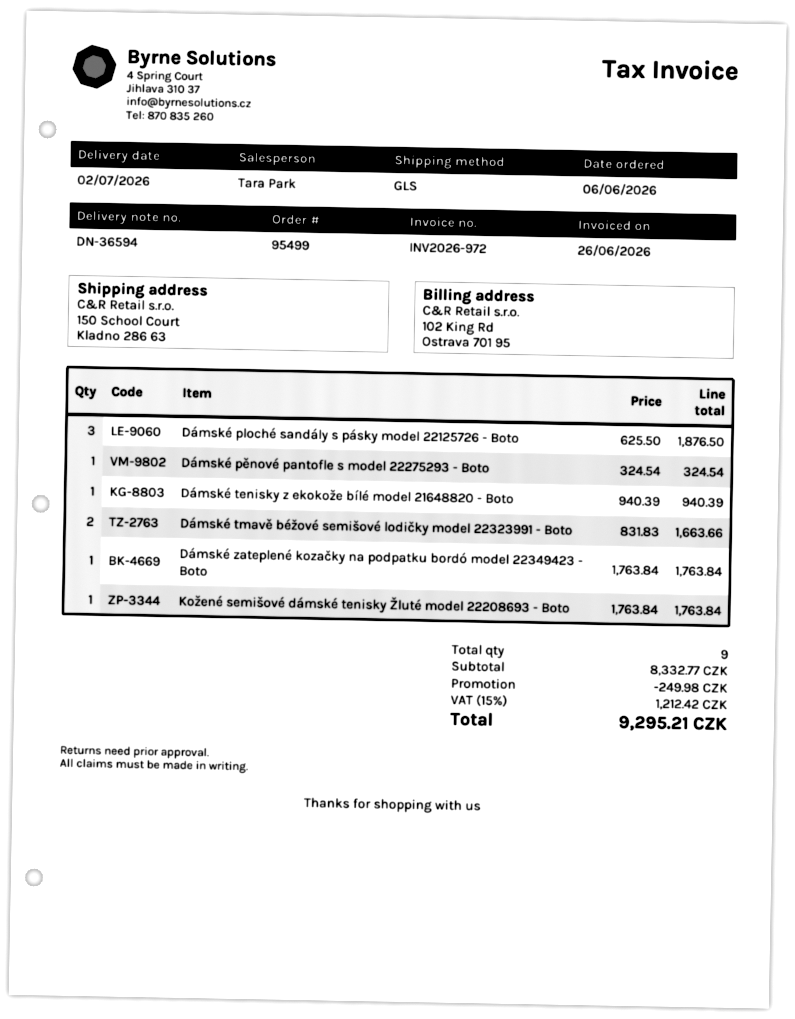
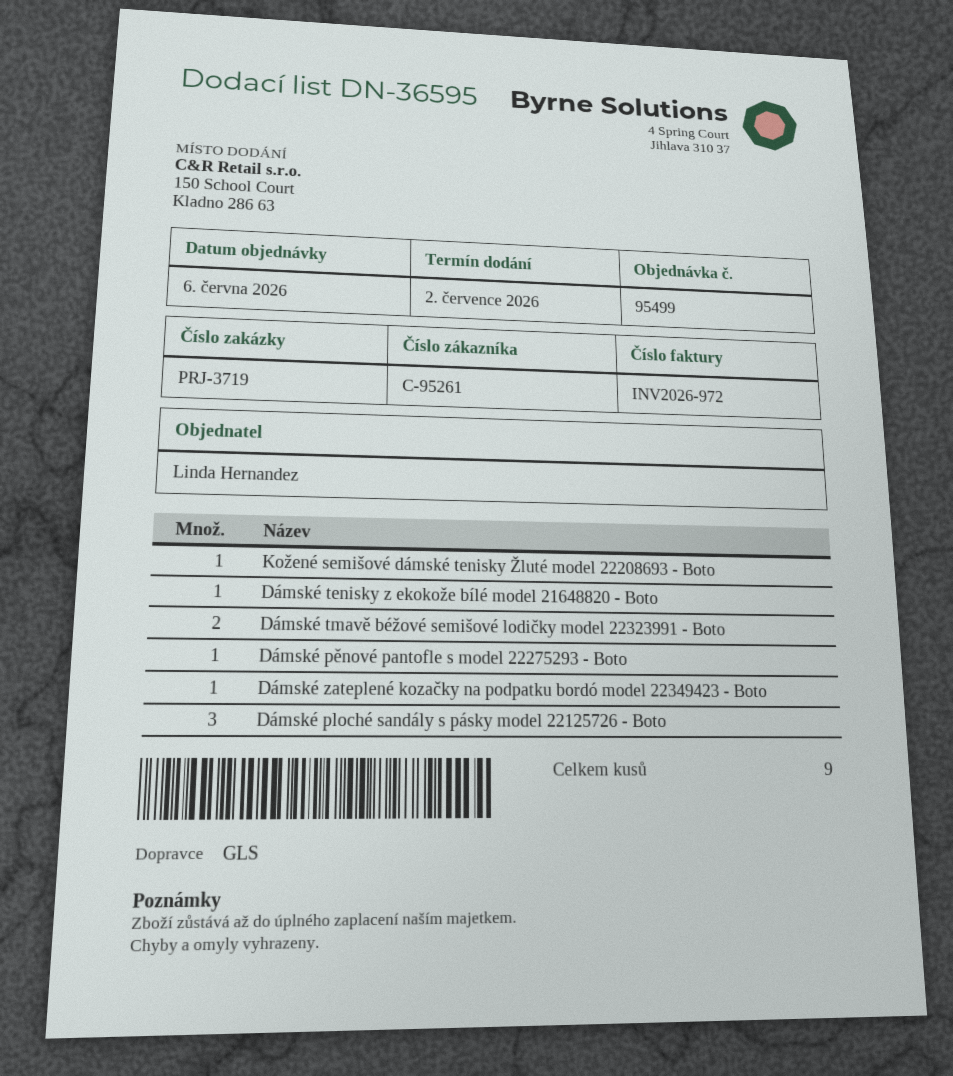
delivery note number: DN-36594 -> DN-36595

